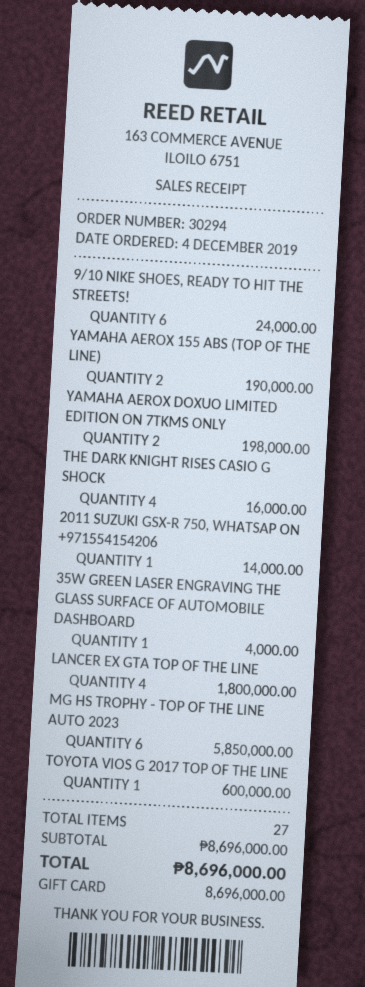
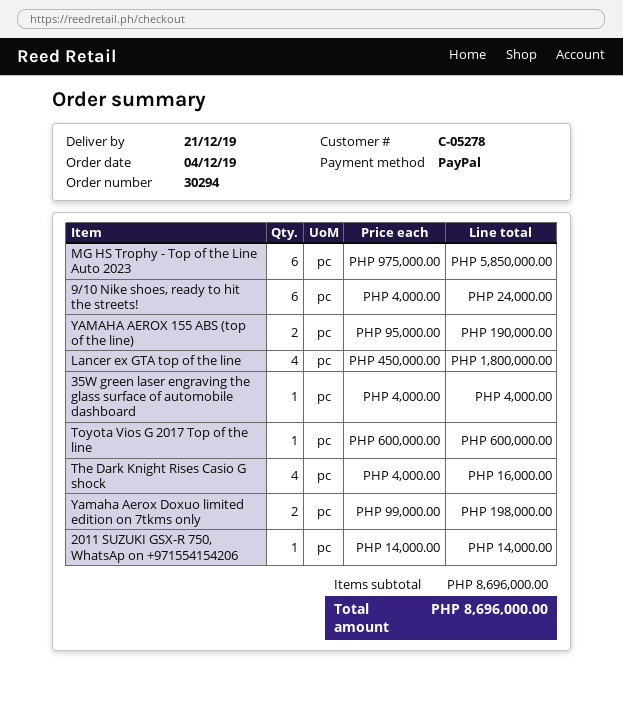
payment method: gift card -> PayPal

